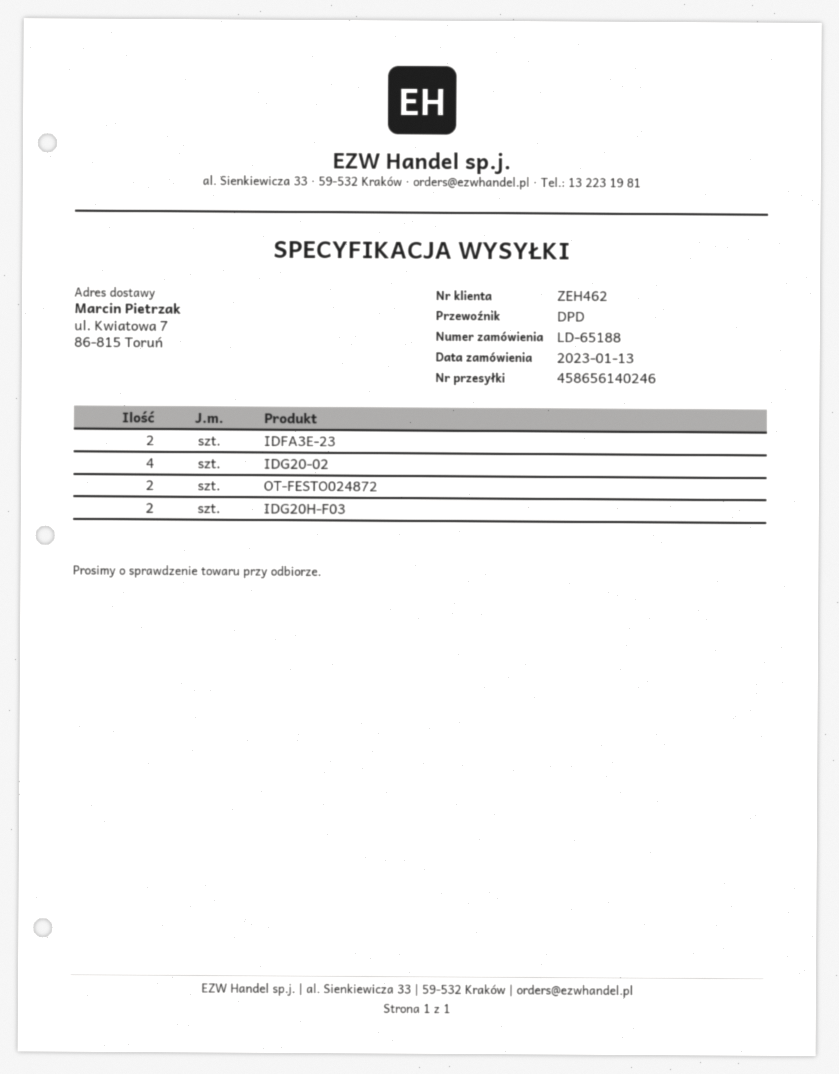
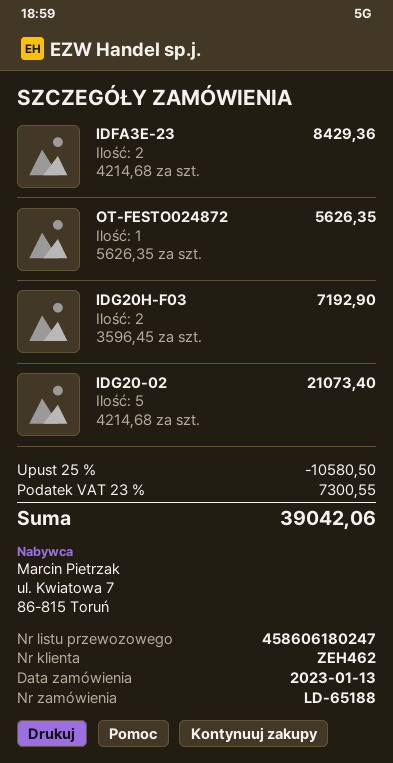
tracking number: 458656140246 -> 458606180247
IDG20-02: 4 -> 5
OT-FESTO024872: 2 -> 1

